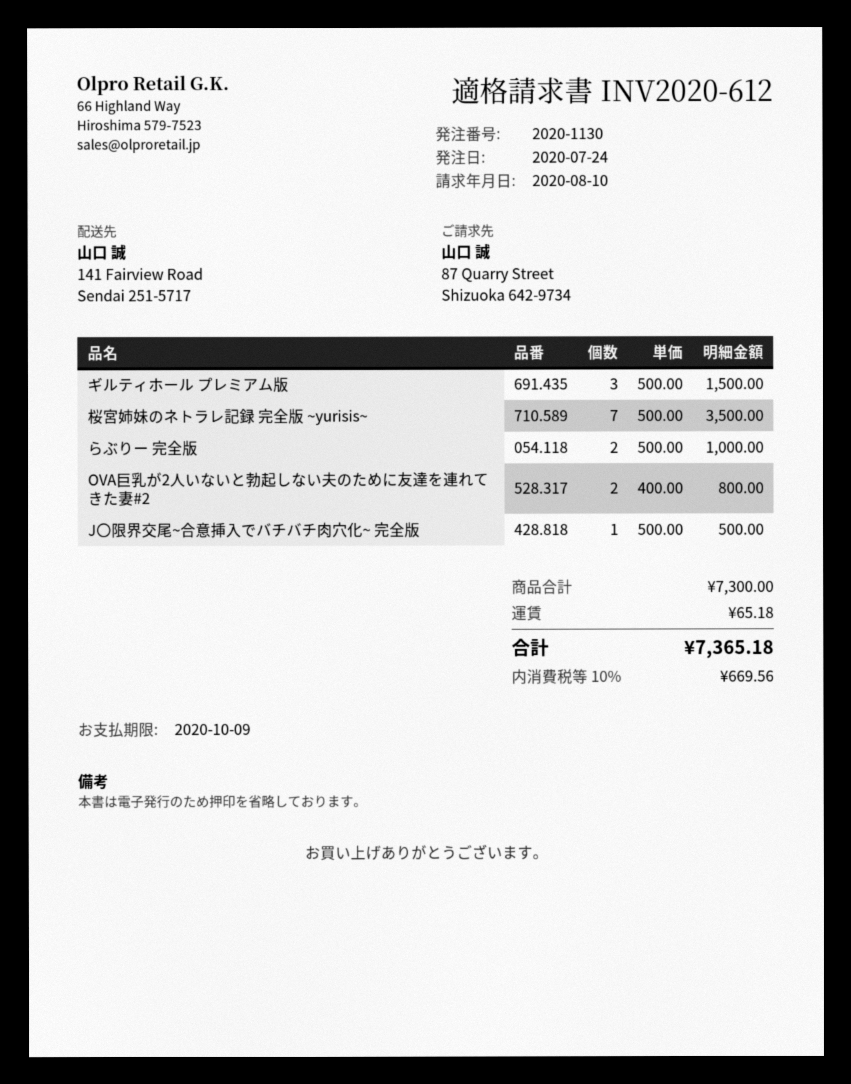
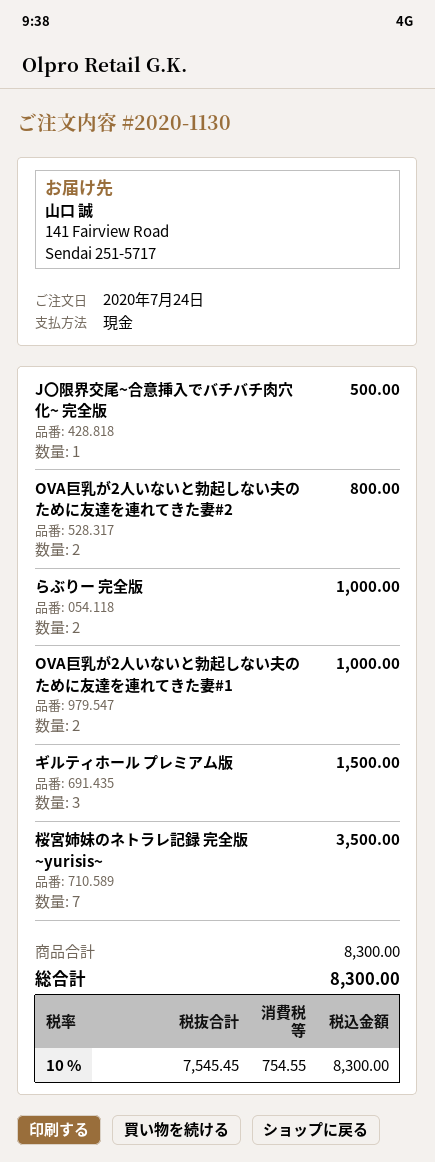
OVA巨乳が2人いないと勃起しない夫のために友達を連れてきた妻#1: none -> 2 for 1000.00
subtotal: 7300.00 -> 8300.00
shipping: 65.18 -> none
tax: 10% = 669.56 -> 10% = 754.55
total: 7365.18 -> 8300.00

